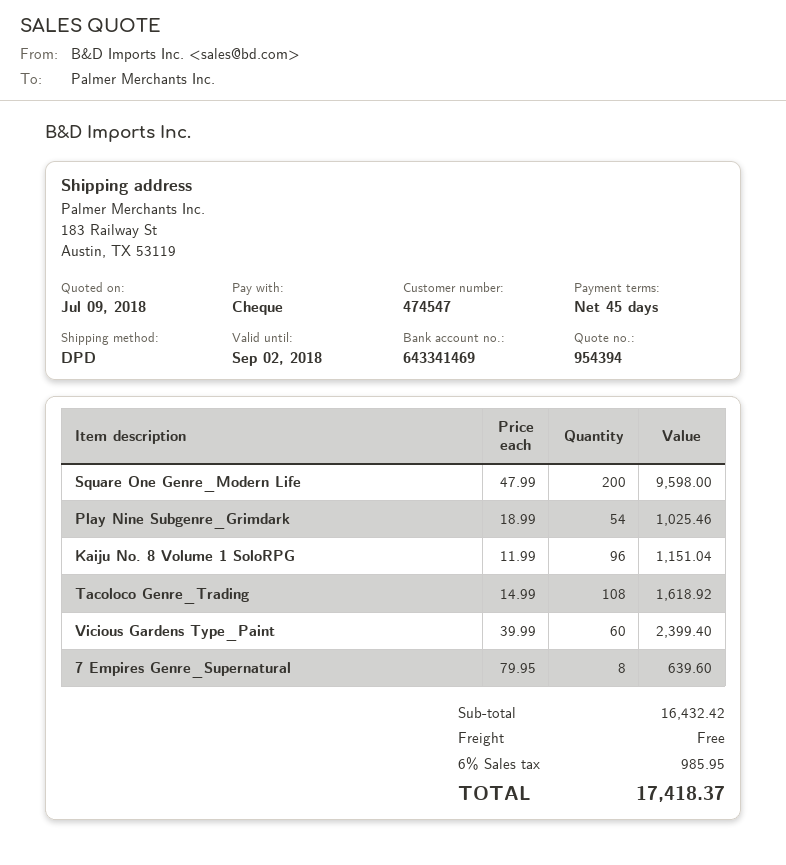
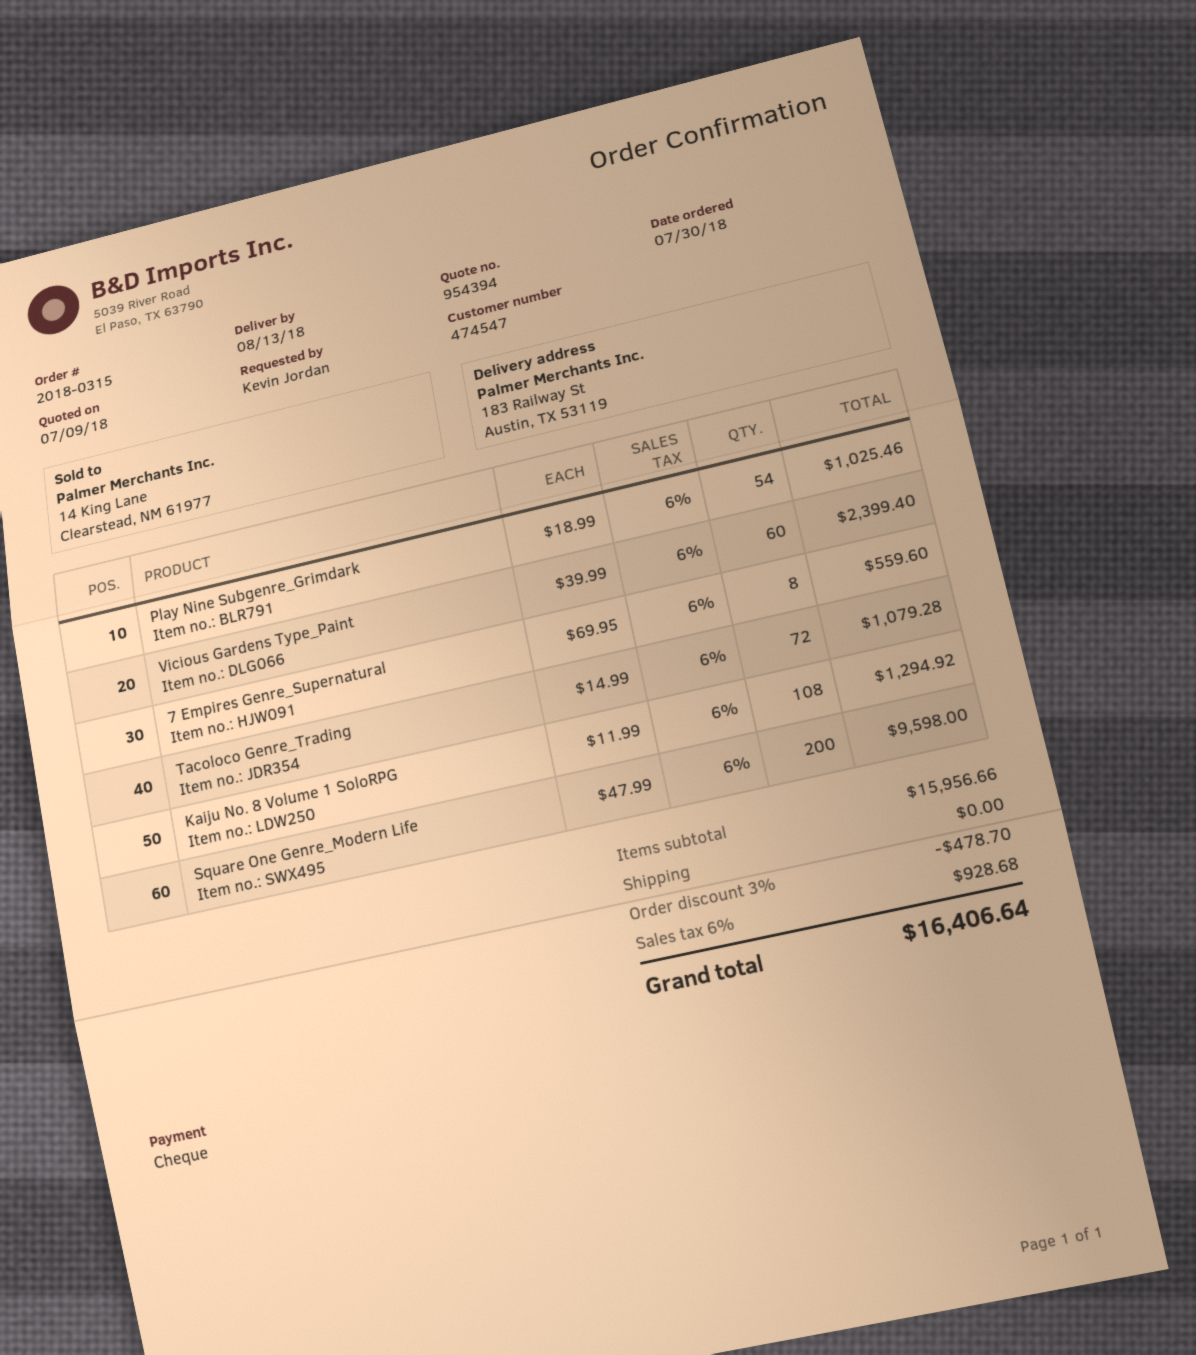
Kaiju No. 8 Volume 1 SoloRPG: 96 x 11.99 = 1151.04 -> 108 x 11.99 = 1294.92
Tacoloco Genre_Trading: 108 x 14.99 = 1618.92 -> 72 x 14.99 = 1079.28
7 Empires Genre_Supernatural: 8 x 79.95 = 639.60 -> 8 x 69.95 = 559.60
subtotal: 16432.42 -> 15956.66
discount: none -> 3% = 478.70
tax: 6% = 985.95 -> 6% = 928.68
total: 17418.37 -> 16406.64

